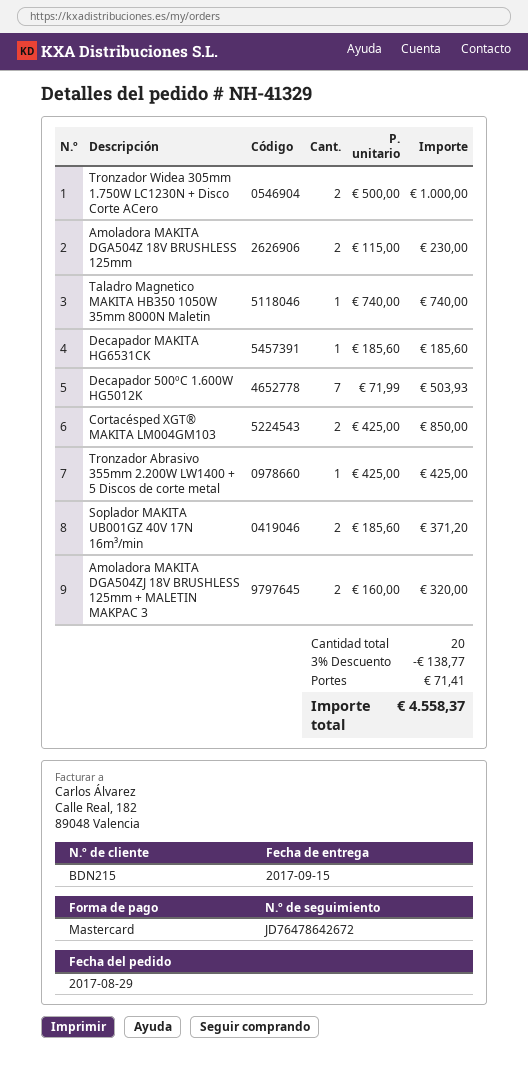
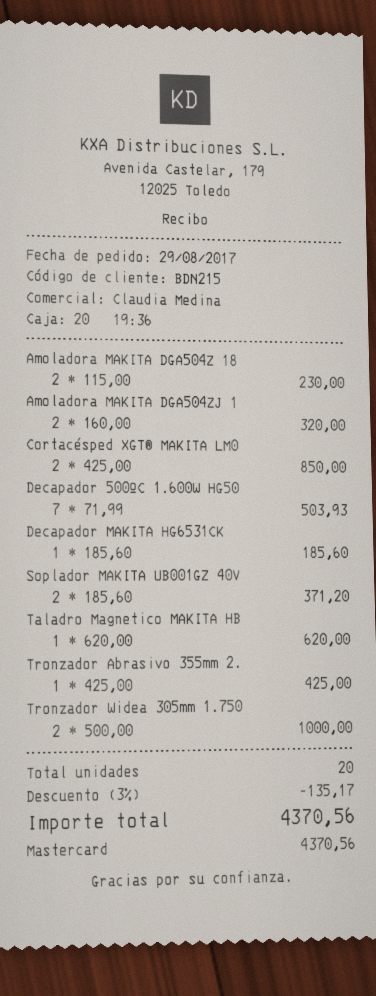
Taladro Magnetico MAKITA HB350 1050W 35mm 8000N Maletin: 1 x 740.00 = 740.00 -> 1 x 620.00 = 620.00
discount: 3% = 138.77 -> 3% = 135.17
shipping: 71.41 -> none
total: 4558.37 -> 4370.56

